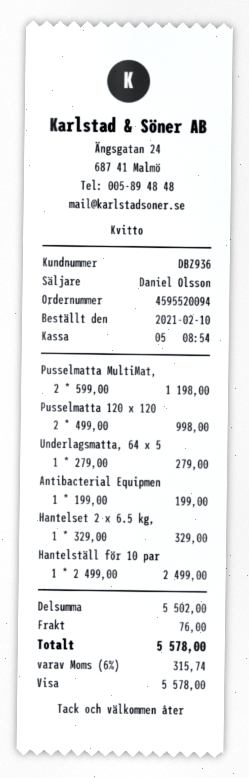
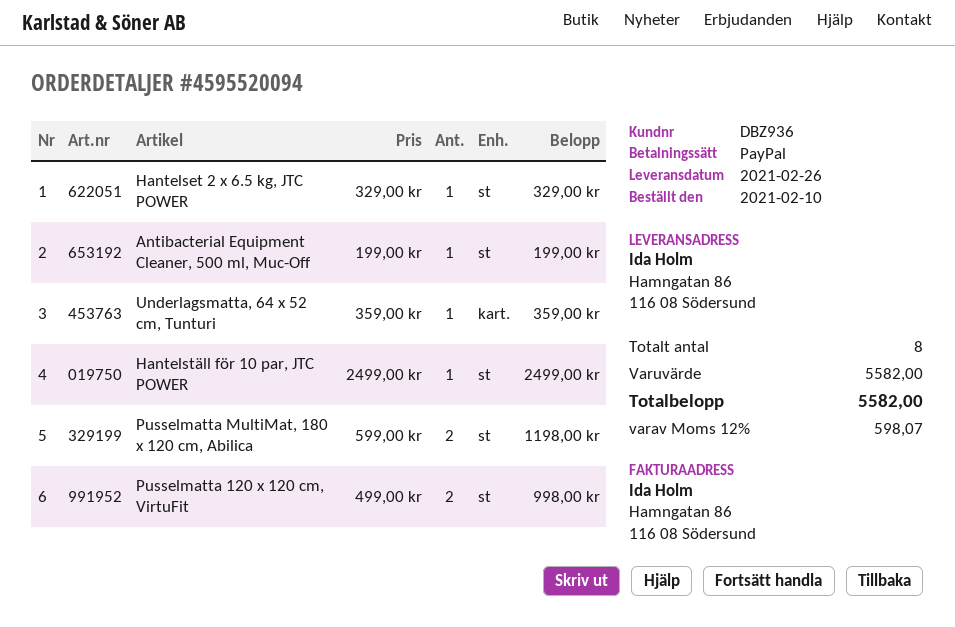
payment method: Visa -> PayPal
Underlagsmatta, 64 x 5: 1 x 279.00 = 279.00 -> 1 x 359.00 = 359.00
subtotal: 5502.00 -> 5582.00
shipping: 76.00 -> none
tax: 6% = 315.74 -> 12% = 598.07
total: 5578.00 -> 5582.00

